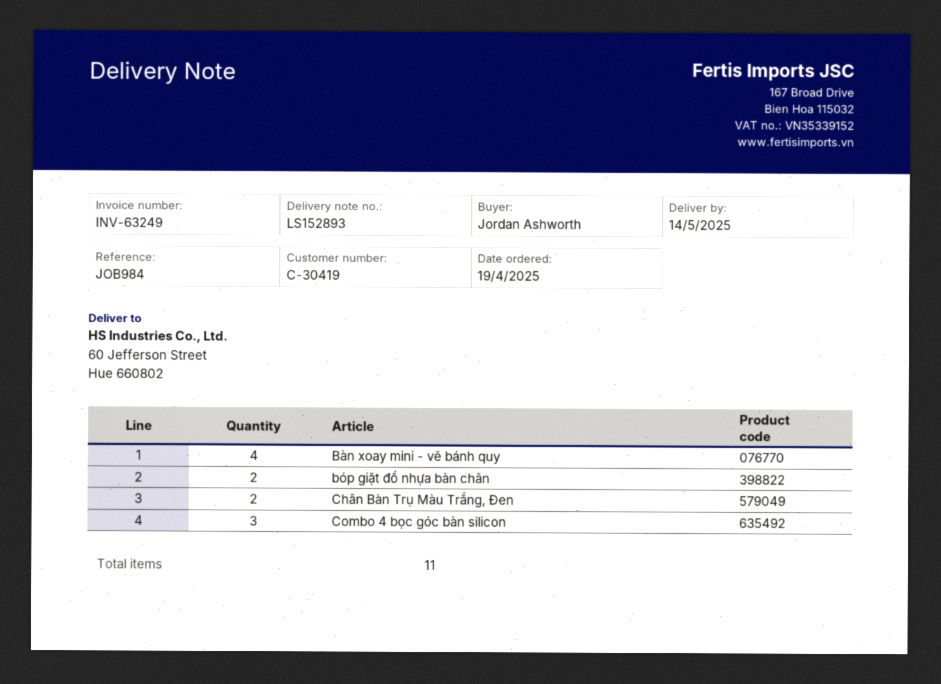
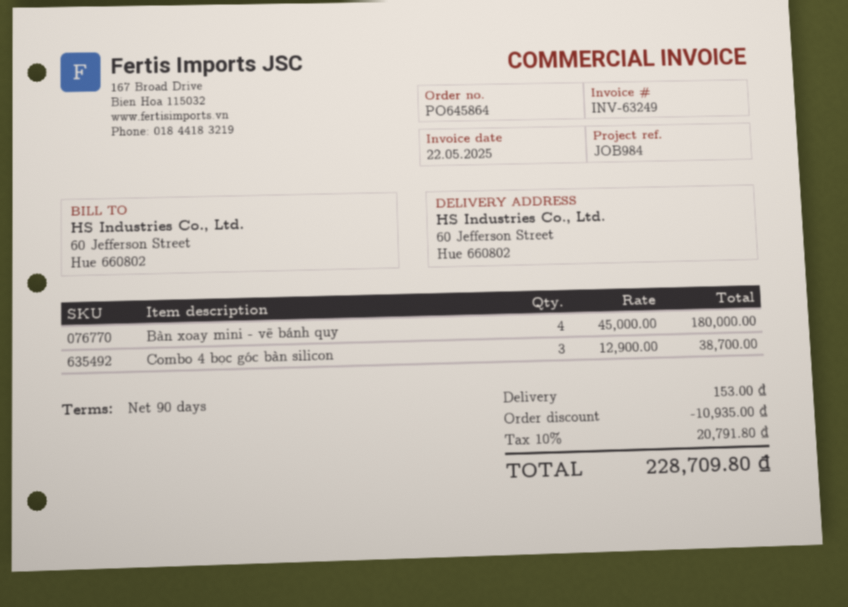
bóp giặt đồ nhựa bàn chân: 2 -> none
Chân Bàn Trụ Màu Trắng, Đen: 2 -> none

